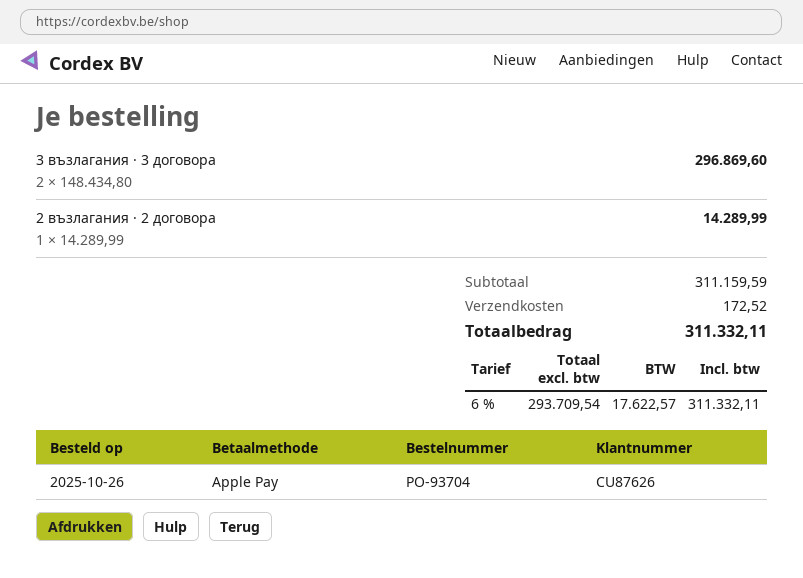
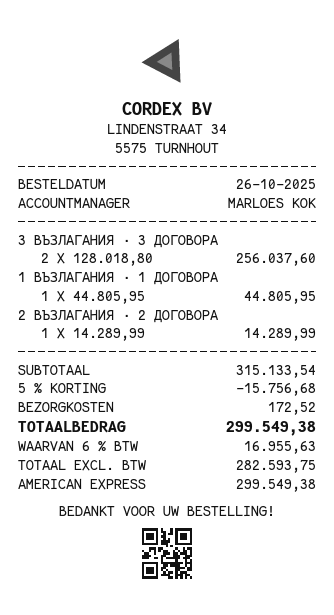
payment method: Apple Pay -> American Express
3 възлагания · 3 договора: 2 x 148434.80 = 296869.60 -> 2 x 128018.80 = 256037.60
1 ВЪЗЛАГАНИЯ · 1 ДОГОВОРА: none -> 1 x 44805.95 = 44805.95
subtotal: 311159.59 -> 315133.54
discount: none -> 5% = 15756.68
net: 293709.54 -> 282593.75
tax: 6% = 17622.57 -> 6% = 16955.63
total: 311332.11 -> 299549.38

